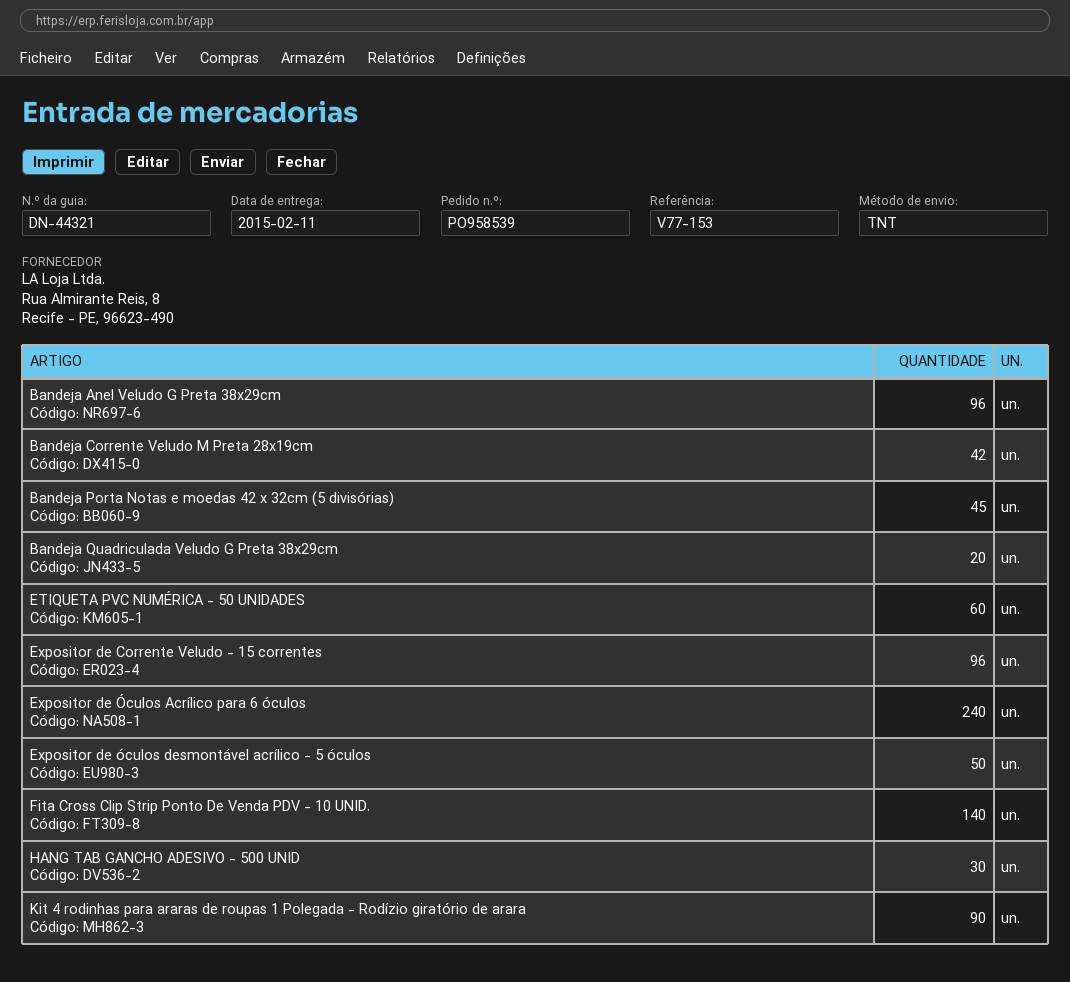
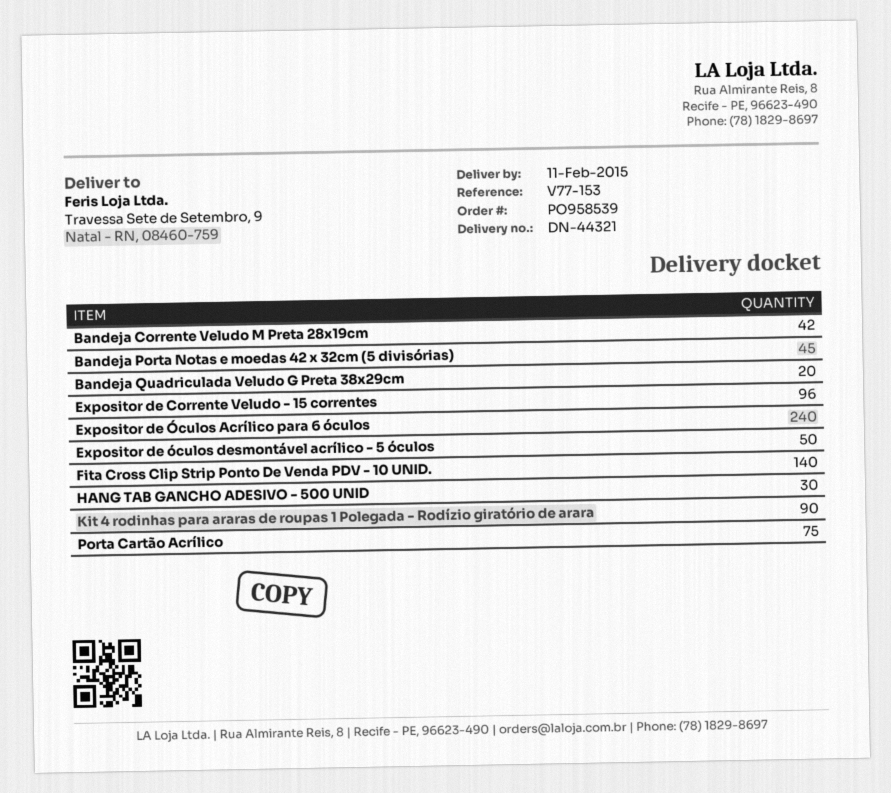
Bandeja Anel Veludo G Preta 38x29cm: 96 -> none
ETIQUETA PVC NUMÉRICA - 50 UNIDADES: 60 -> none
Porta Cartão Acrílico: none -> 75

